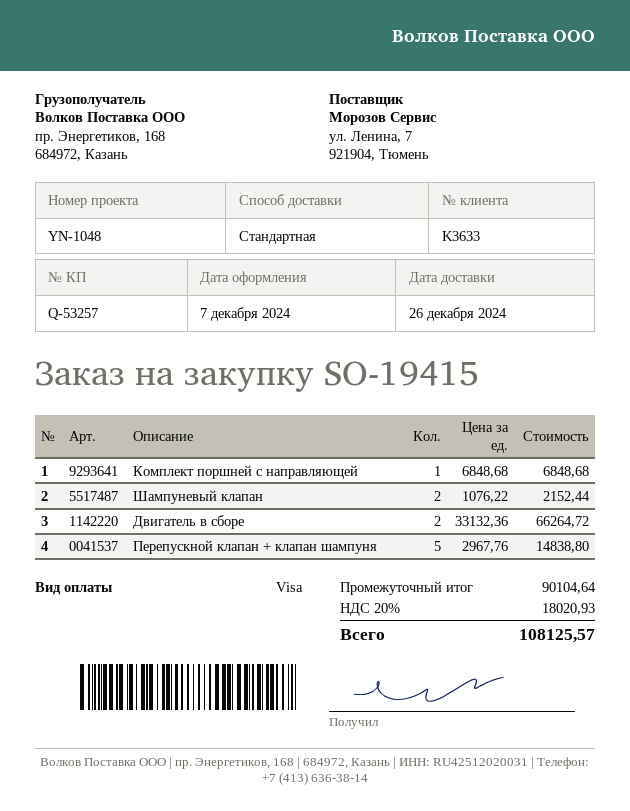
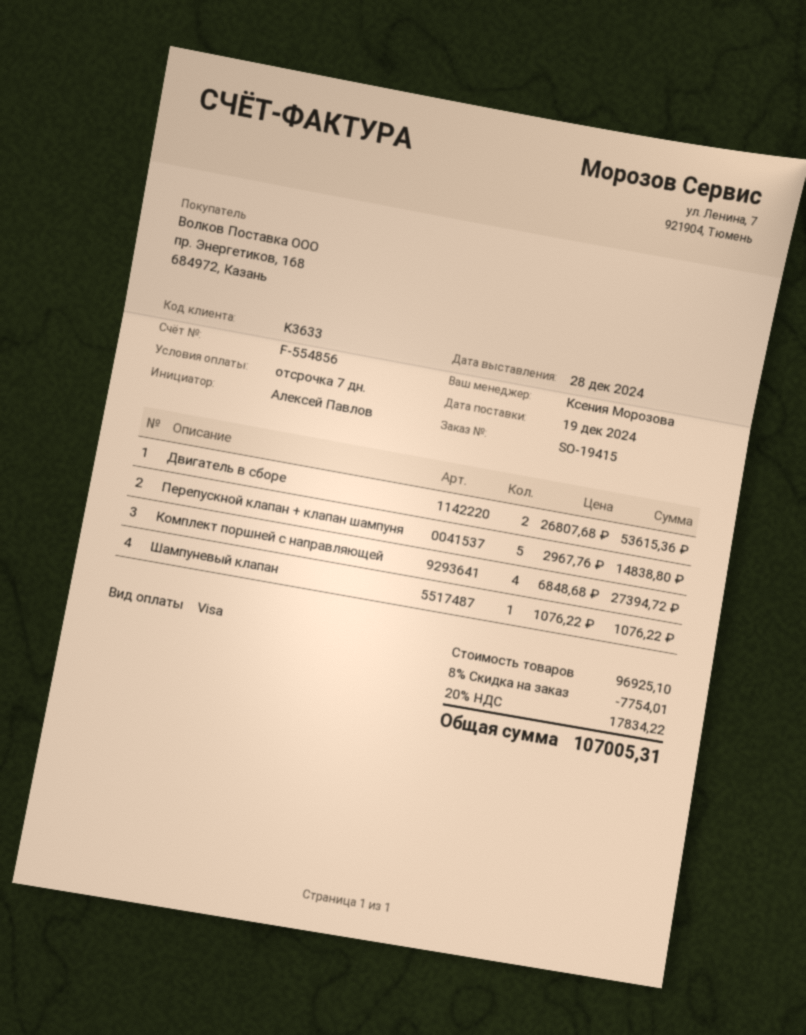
delivery date: 2024-12-26 -> 2024-12-19
Комплект поршней с направляющей: 1 x 6848.68 = 6848.68 -> 4 x 6848.68 = 27394.72
Шампуневый клапан: 2 x 1076.22 = 2152.44 -> 1 x 1076.22 = 1076.22
Двигатель в сборе: 2 x 33132.36 = 66264.72 -> 2 x 26807.68 = 53615.36
subtotal: 90104.64 -> 96925.10
discount: none -> 8% = 7754.01
tax: 20% = 18020.93 -> 20% = 17834.22
total: 108125.57 -> 107005.31

